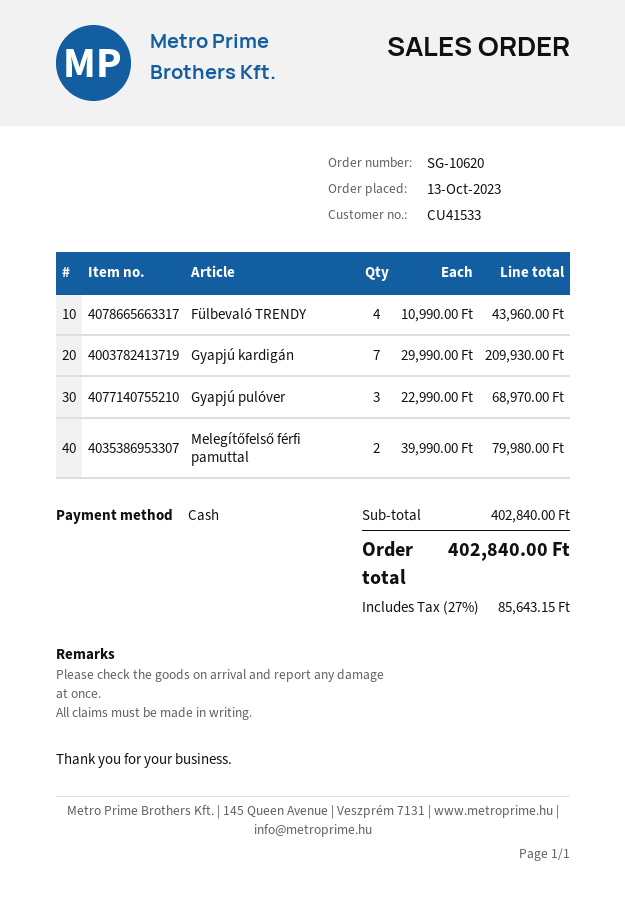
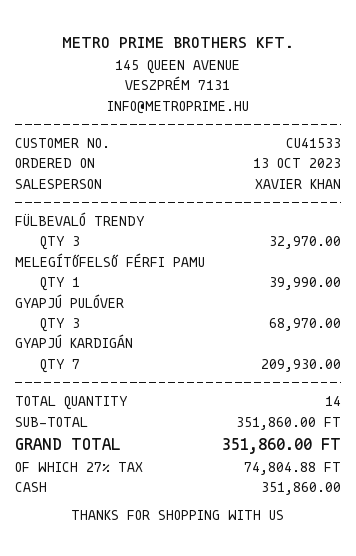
Fülbevaló TRENDY: 4 for 43960.00 -> 3 for 32970.00
Melegítőfelső férfi pamuttal: 2 for 79980.00 -> 1 for 39990.00
subtotal: 402840.00 -> 351860.00
tax: 27% = 85643.15 -> 27% = 74804.88
total: 402840.00 -> 351860.00

